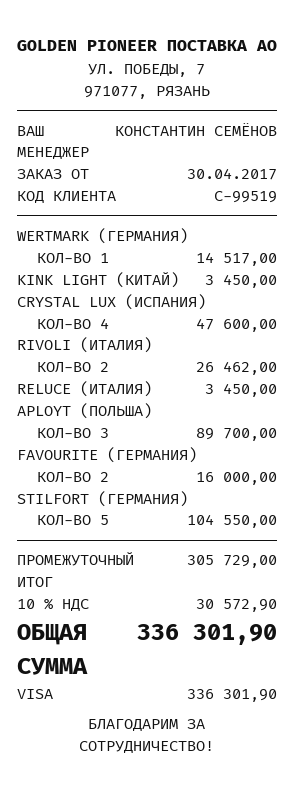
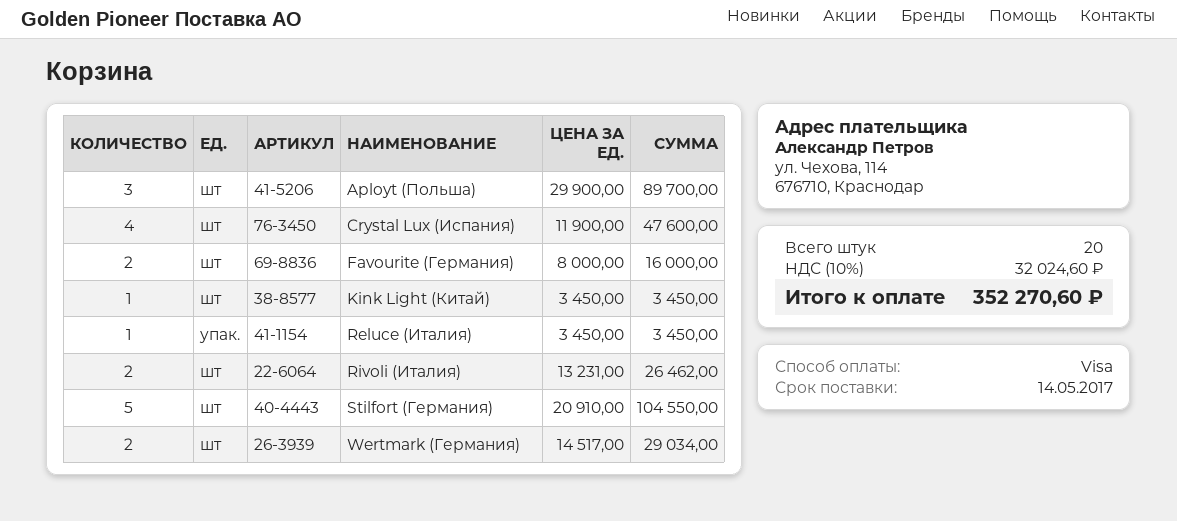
WERTMARK (ГЕРМАНИЯ): 1 for 14517.00 -> 2 for 29034.00
tax: 10% = 30572.90 -> 10% = 32024.60
total: 336301.90 -> 352270.60

